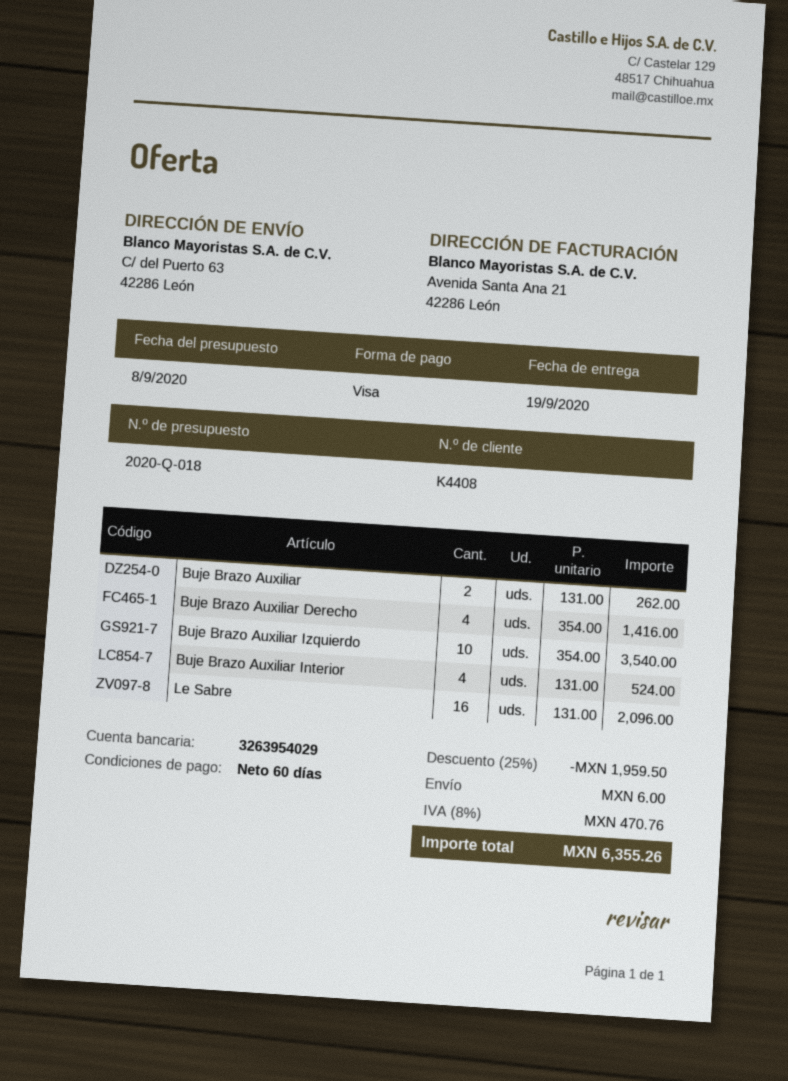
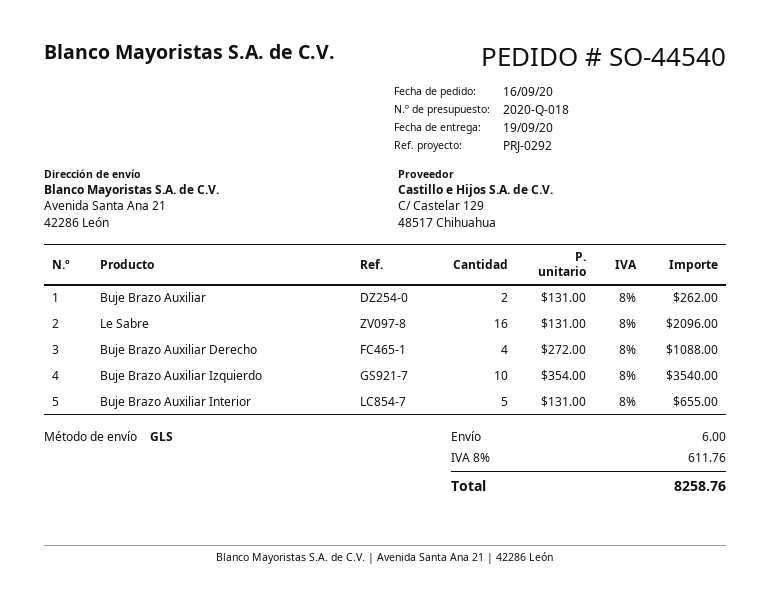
ship to: C/ del Puerto 63, 42286 León -> Avenida Santa Ana 21, 42286 León
Buje Brazo Auxiliar Derecho: 4 x 354.00 = 1416.00 -> 4 x 272.00 = 1088.00
Buje Brazo Auxiliar Interior: 4 x 131.00 = 524.00 -> 5 x 131.00 = 655.00
discount: 25% = 1959.50 -> none
tax: 8% = 470.76 -> 8% = 611.76
total: 6355.26 -> 8258.76

